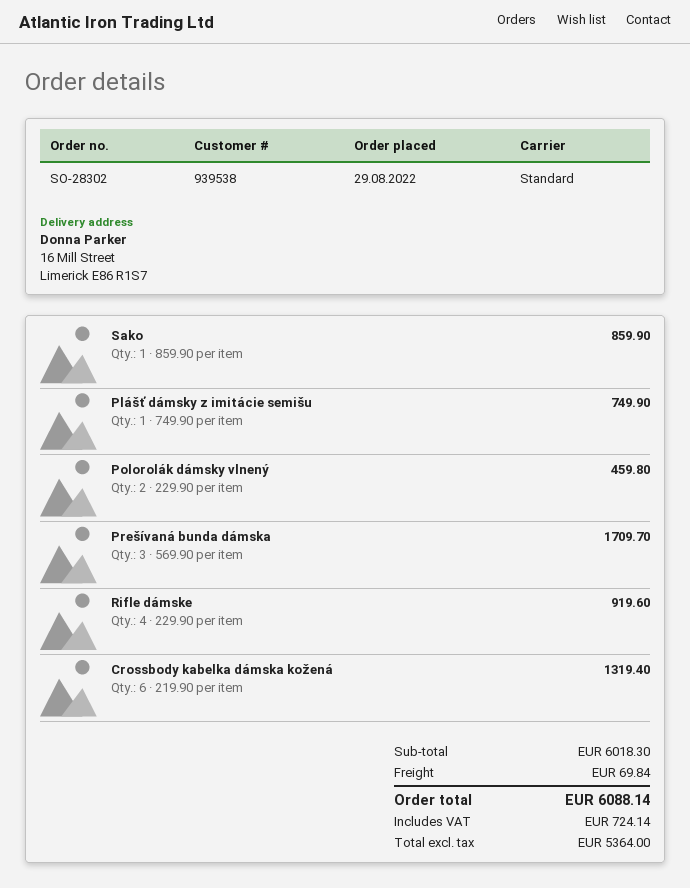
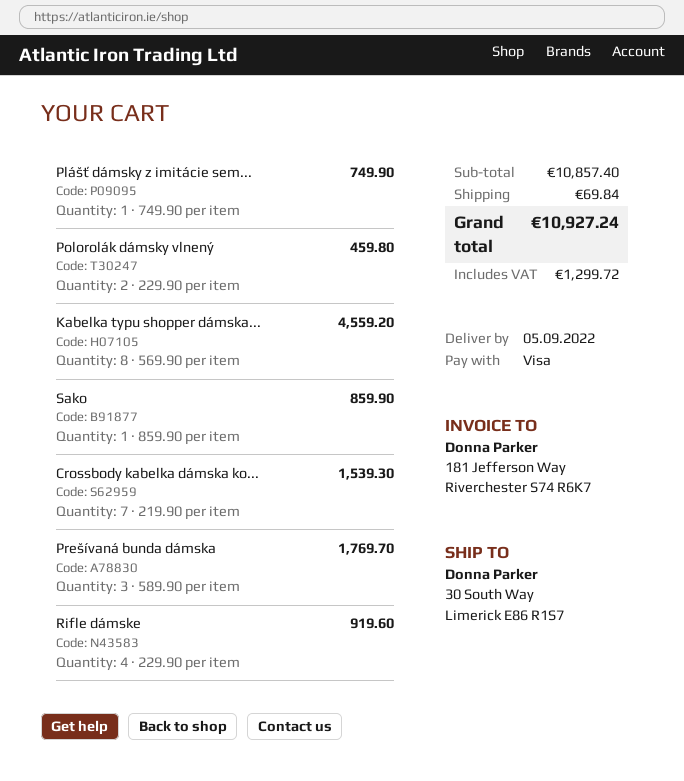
ship to: 16 Mill Street, Limerick E86 R1S7 -> 30 South Way, Limerick E86 R1S7
Prešívaná bunda dámska: 3 x 569.90 = 1709.70 -> 3 x 589.90 = 1769.70
Crossbody kabelka dámska kožená: 6 x 219.90 = 1319.40 -> 7 x 219.90 = 1539.30
Kabelka typu shopper dámska...: none -> 8 x 569.90 = 4559.20
subtotal: 6018.30 -> 10857.40
tax: 724.14 -> 1299.72
total: 6088.14 -> 10927.24

